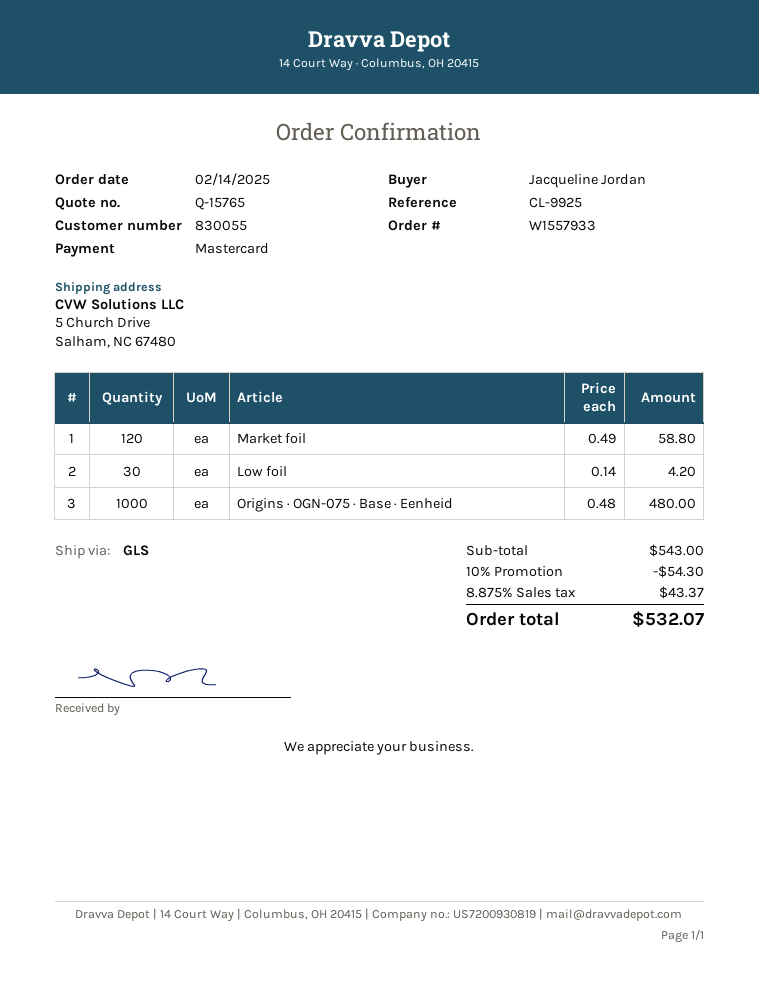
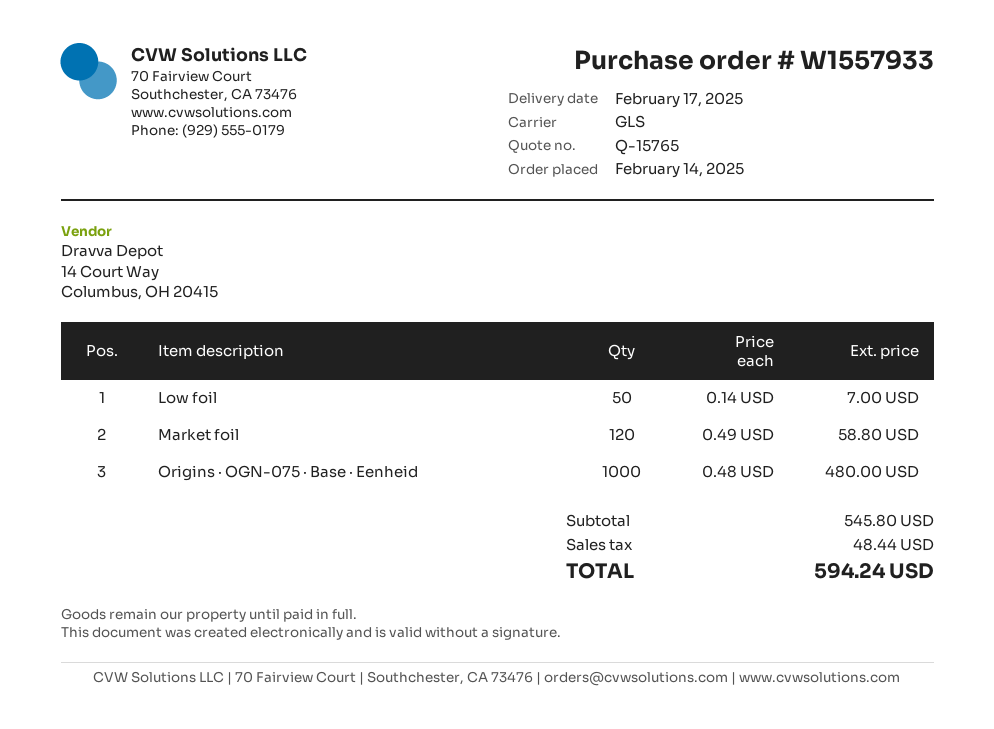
Low foil: 30 x 0.14 = 4.20 -> 50 x 0.14 = 7.00
subtotal: 543.00 -> 545.80
discount: 10% = 54.30 -> none
tax: 43.37 -> 48.44
total: 532.07 -> 594.24

